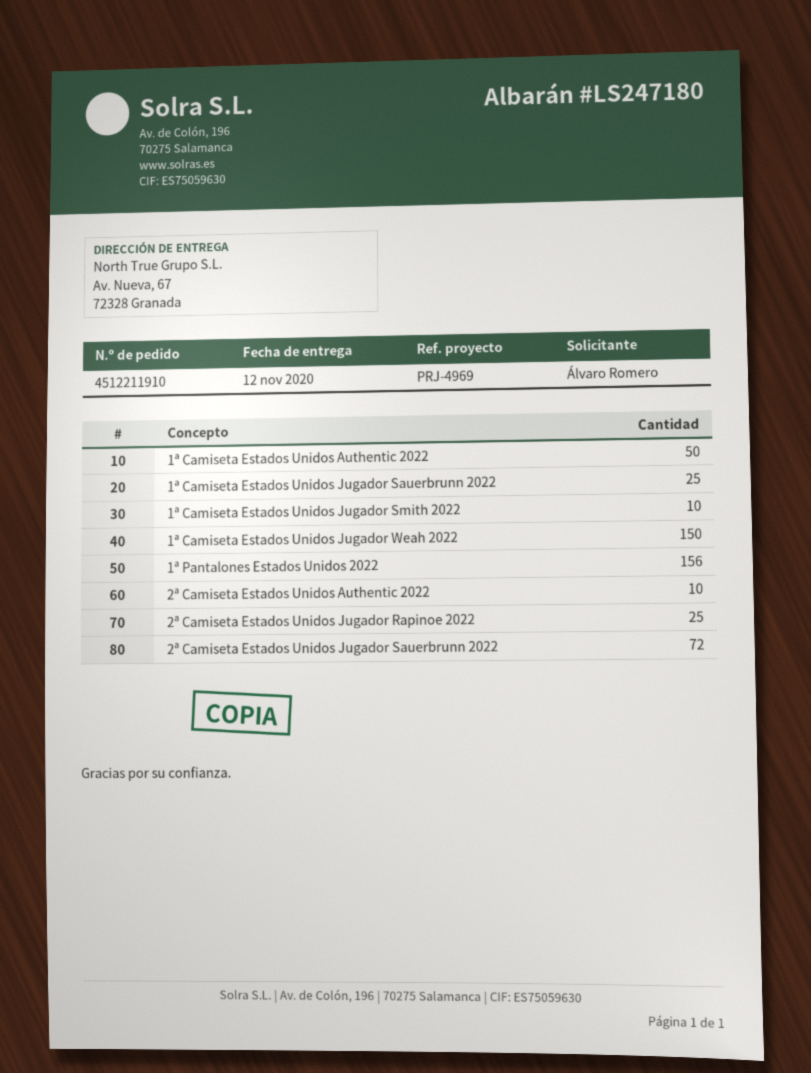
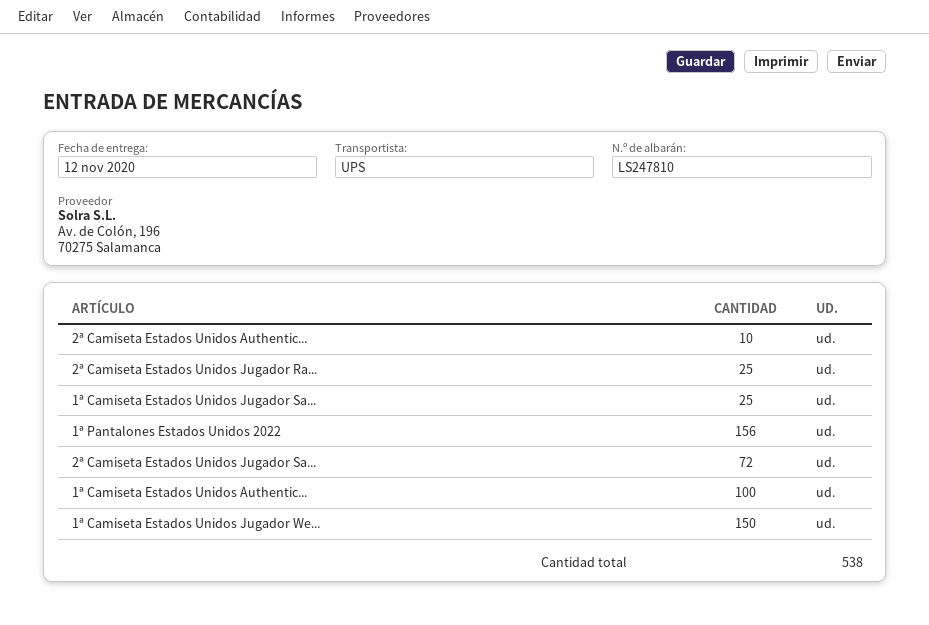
delivery note number: LS247180 -> LS247810
1ª Camiseta Estados Unidos Authentic 2022: 50 -> 100
1ª Camiseta Estados Unidos Jugador Smith 2022: 10 -> none

